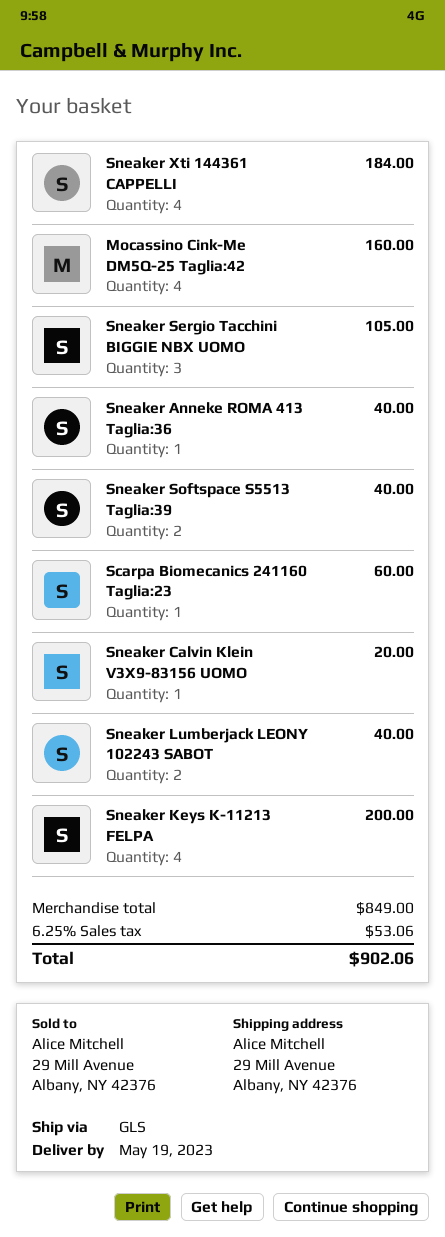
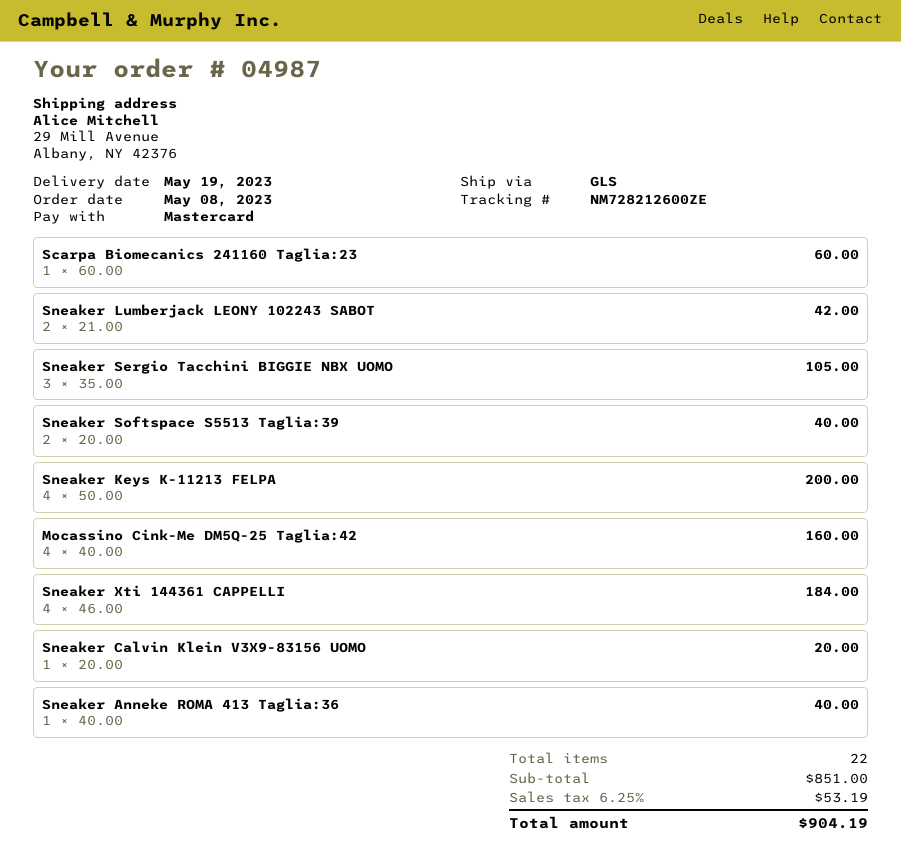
Sneaker Lumberjack LEONY 102243 SABOT: 2 for 40.00 -> 2 for 42.00
subtotal: 849.00 -> 851.00
tax: 6.25% = 53.06 -> 6.25% = 53.19
total: 902.06 -> 904.19

